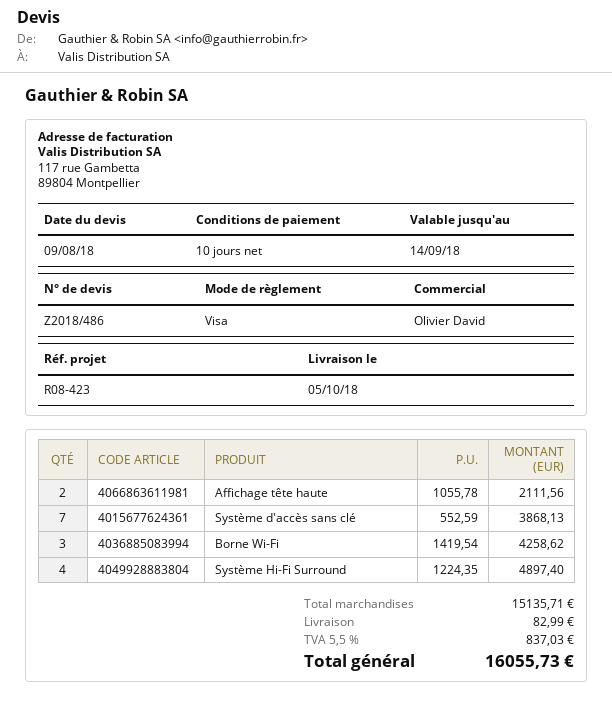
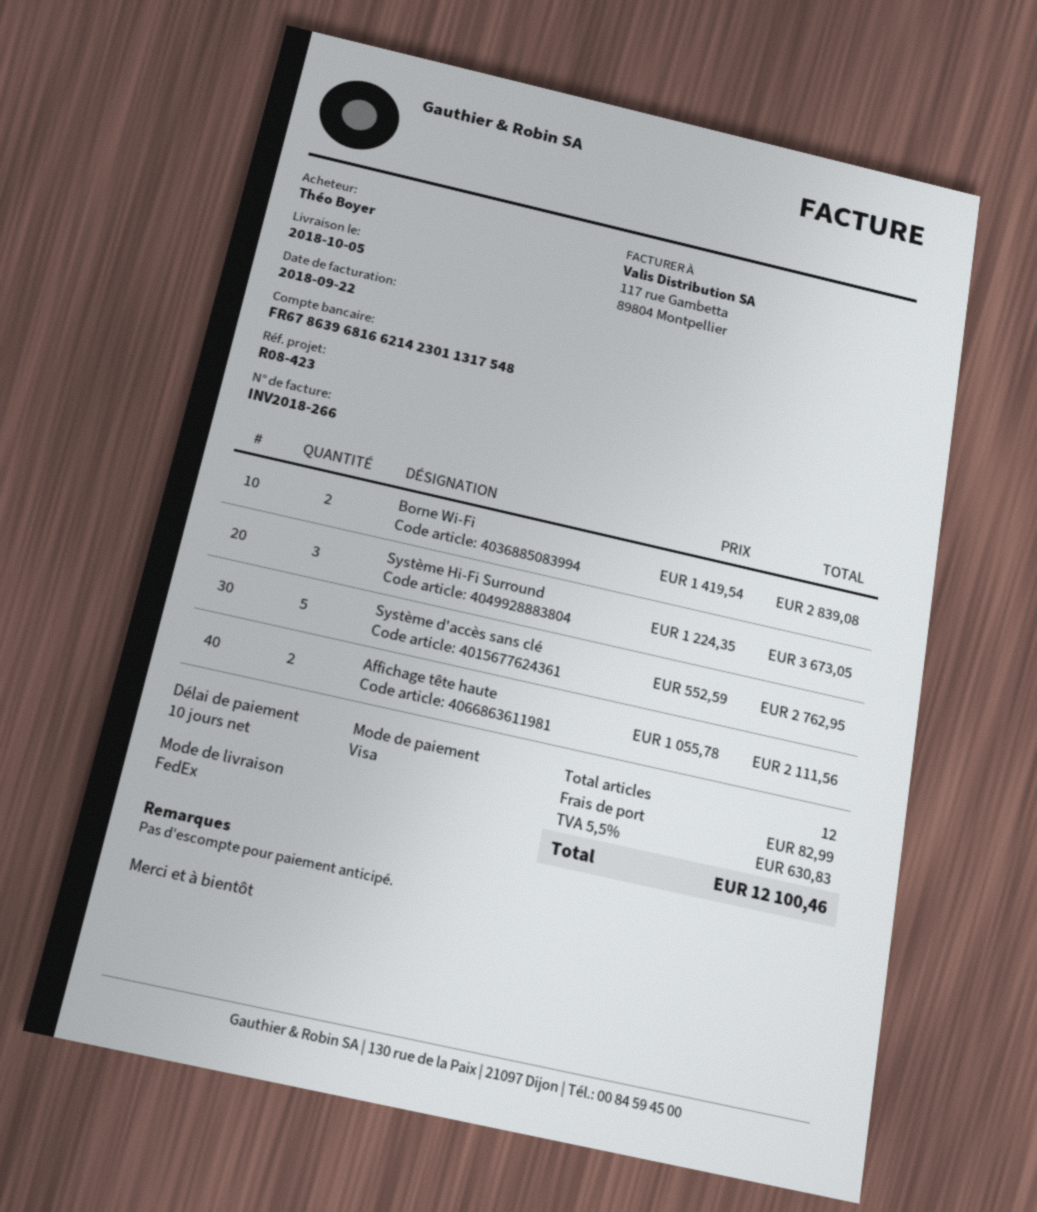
Système d'accès sans clé: 7 x 552.59 = 3868.13 -> 5 x 552.59 = 2762.95
Borne Wi-Fi: 3 x 1419.54 = 4258.62 -> 2 x 1419.54 = 2839.08
Système Hi-Fi Surround: 4 x 1224.35 = 4897.40 -> 3 x 1224.35 = 3673.05
tax: 5.5% = 837.03 -> 5.5% = 630.83
total: 16055.73 -> 12100.46

